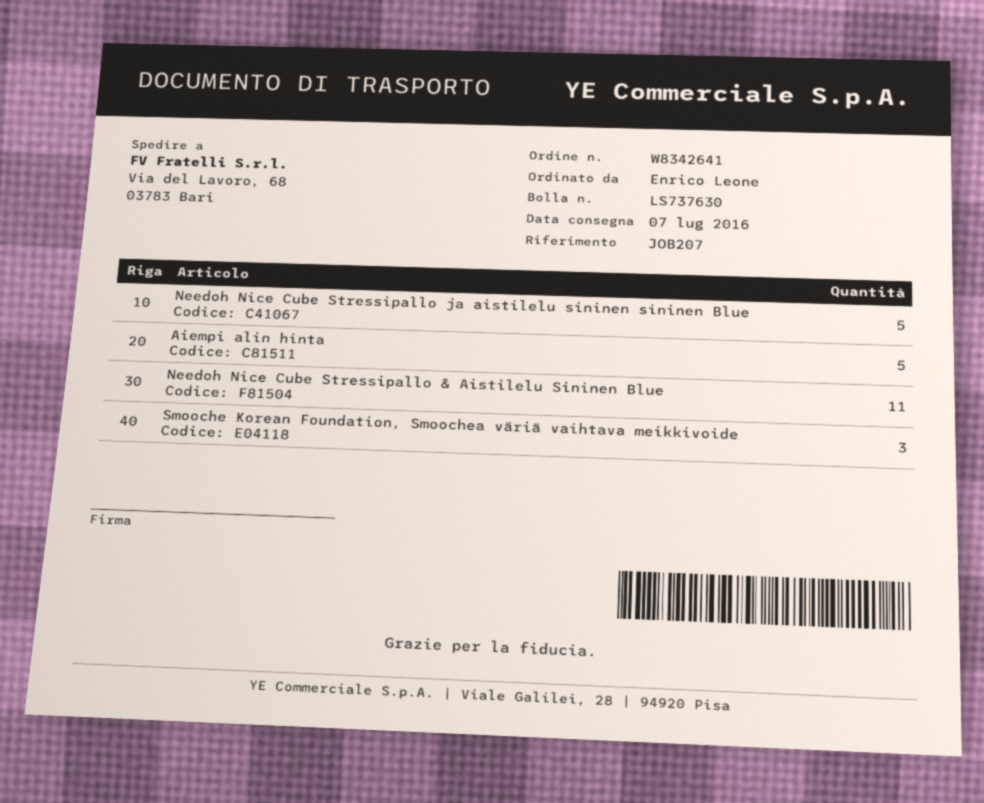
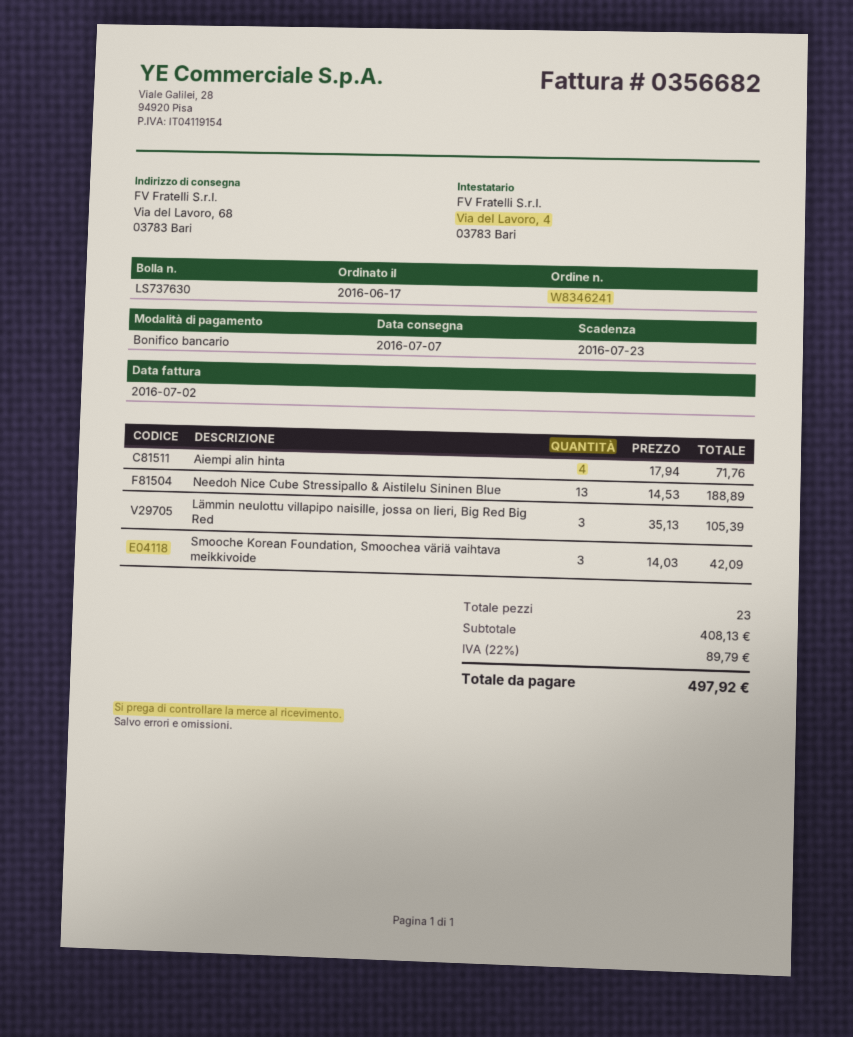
order number: W8342641 -> W8346241
Needoh Nice Cube Stressipallo ja aistilelu sininen sininen Blue: 5 -> none
Aiempi alin hinta: 5 -> 4
Needoh Nice Cube Stressipallo & Aistilelu Sininen Blue: 11 -> 13
Lämmin neulottu villapipo naisille, jossa on lieri, Big Red Big Red: none -> 3

